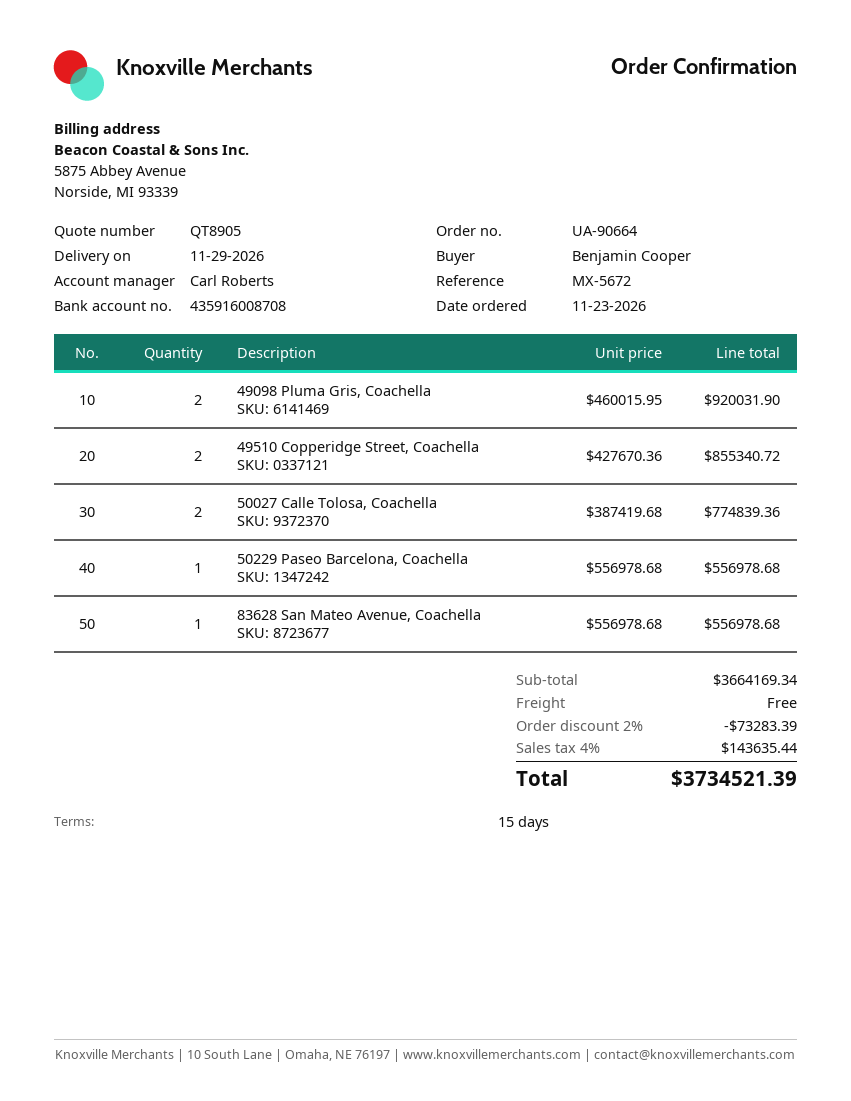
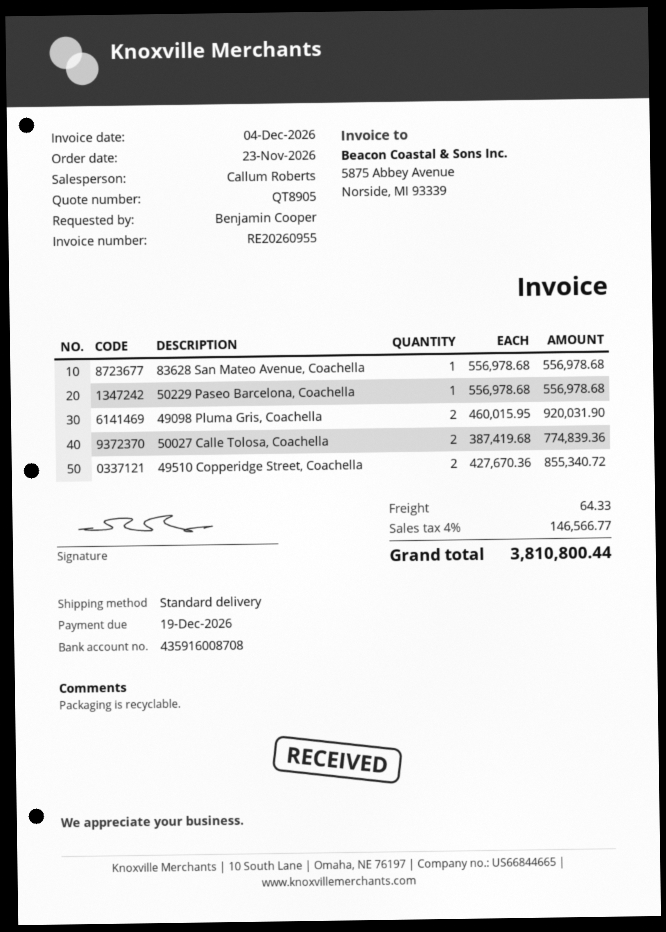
sales rep: Carl Roberts -> Callum Roberts
discount: 2% = 73283.39 -> none
shipping: 0.00 -> 64.33
tax: 4% = 143635.44 -> 4% = 146566.77
total: 3734521.39 -> 3810800.44

